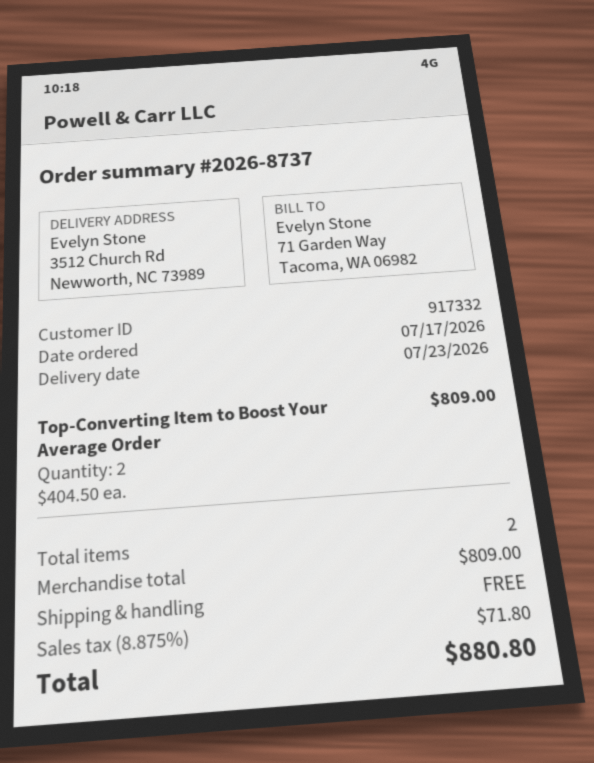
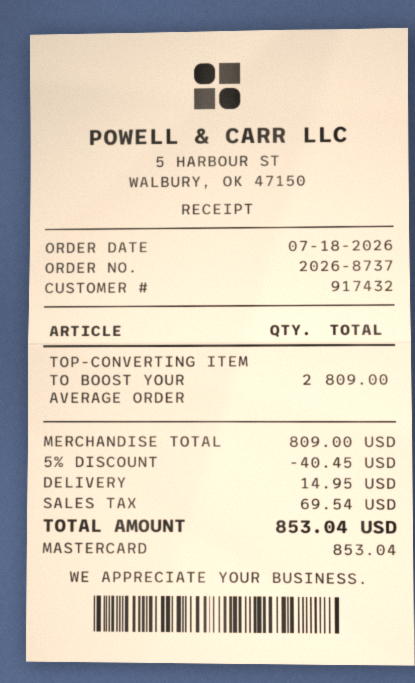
order date: 2026-07-17 -> 2026-07-18
customer number: 917332 -> 917432
discount: none -> 5% = 40.45
shipping: 0.00 -> 14.95
tax: 71.80 -> 69.54
total: 880.80 -> 853.04

